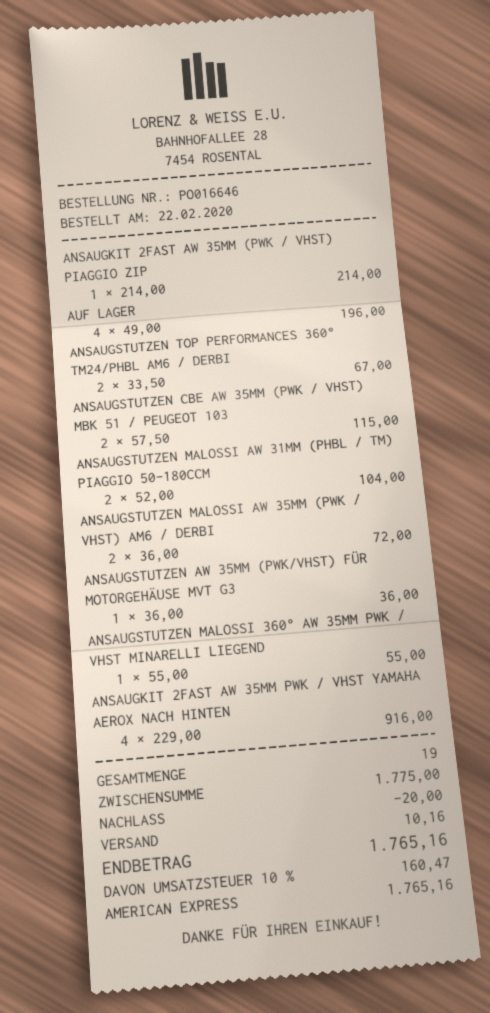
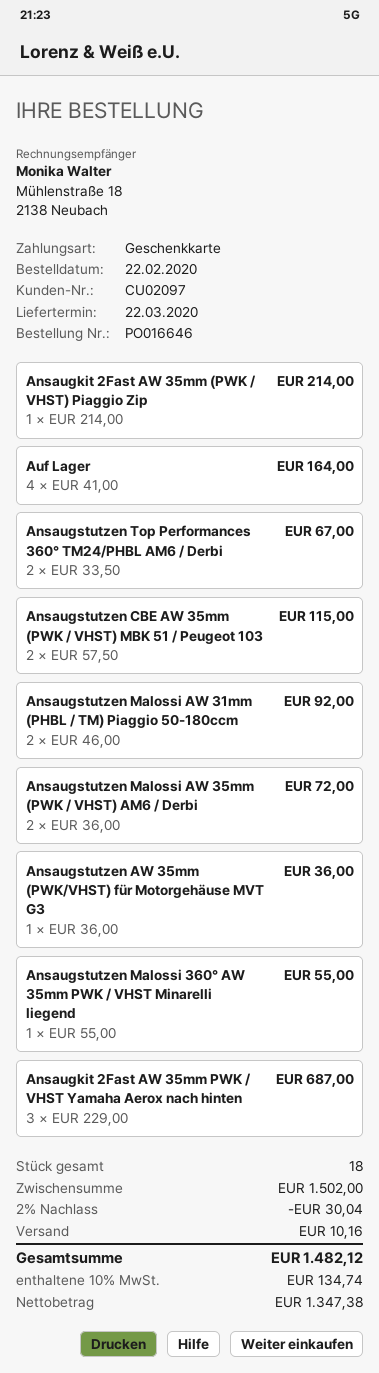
payment method: American Express -> gift card
AUF LAGER: 4 x 49.00 = 196.00 -> 4 x 41.00 = 164.00
ANSAUGSTUTZEN MALOSSI AW 31MM (PHBL / TM) PIAGGIO 50-180CCM: 2 x 52.00 = 104.00 -> 2 x 46.00 = 92.00
ANSAUGKIT 2FAST AW 35MM PWK / VHST YAMAHA AEROX NACH HINTEN: 4 x 229.00 = 916.00 -> 3 x 229.00 = 687.00
total quantity: 19 -> 18
subtotal: 1775.00 -> 1502.00
discount: 20.00 -> 30.04
tax: 10% = 160.47 -> 10% = 134.74
total: 1765.16 -> 1482.12

